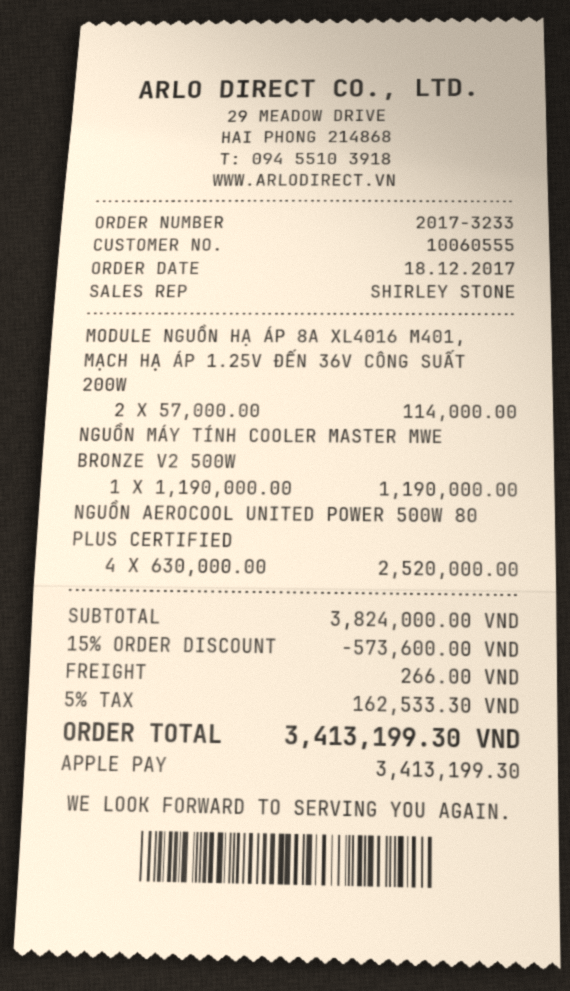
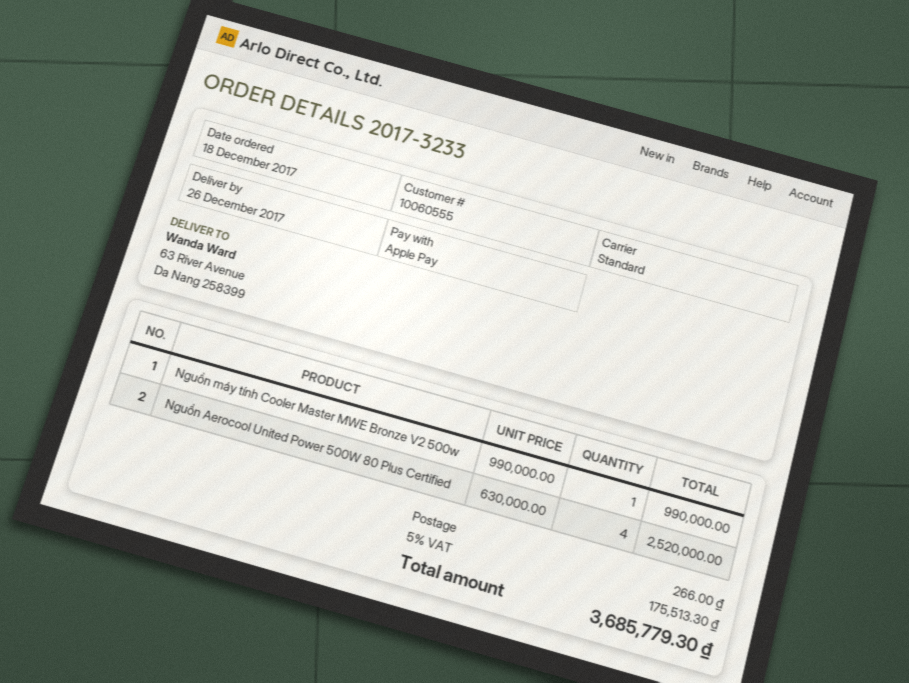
MODULE NGUỒN HẠ ÁP 8A XL4016 M401, MẠCH HẠ ÁP 1.25V ĐẾN 36V CÔNG SUẤT 200W: 2 x 57000.00 = 114000.00 -> none
NGUỒN MÁY TÍNH COOLER MASTER MWE BRONZE V2 500W: 1 x 1190000.00 = 1190000.00 -> 1 x 990000.00 = 990000.00
discount: 15% = 573600.00 -> none
tax: 5% = 162533.30 -> 5% = 175513.30
total: 3413199.30 -> 3685779.30

